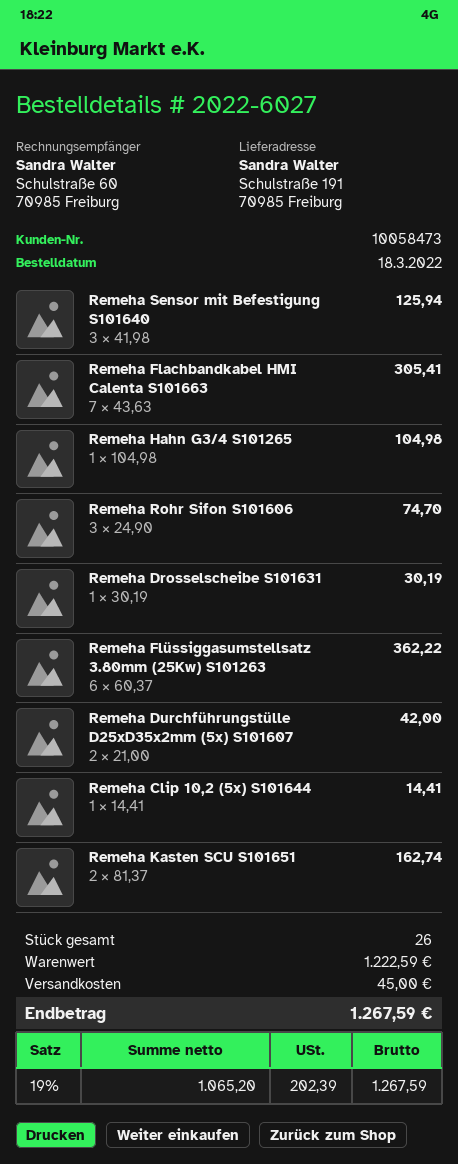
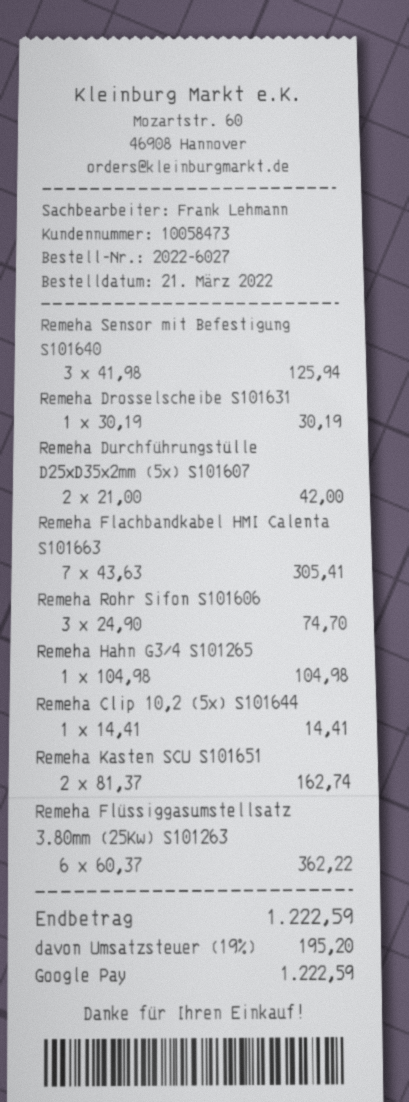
order date: 2022-03-18 -> 2022-03-21
shipping: 45.00 -> none
tax: 19% = 202.39 -> 19% = 195.20
total: 1267.59 -> 1222.59

